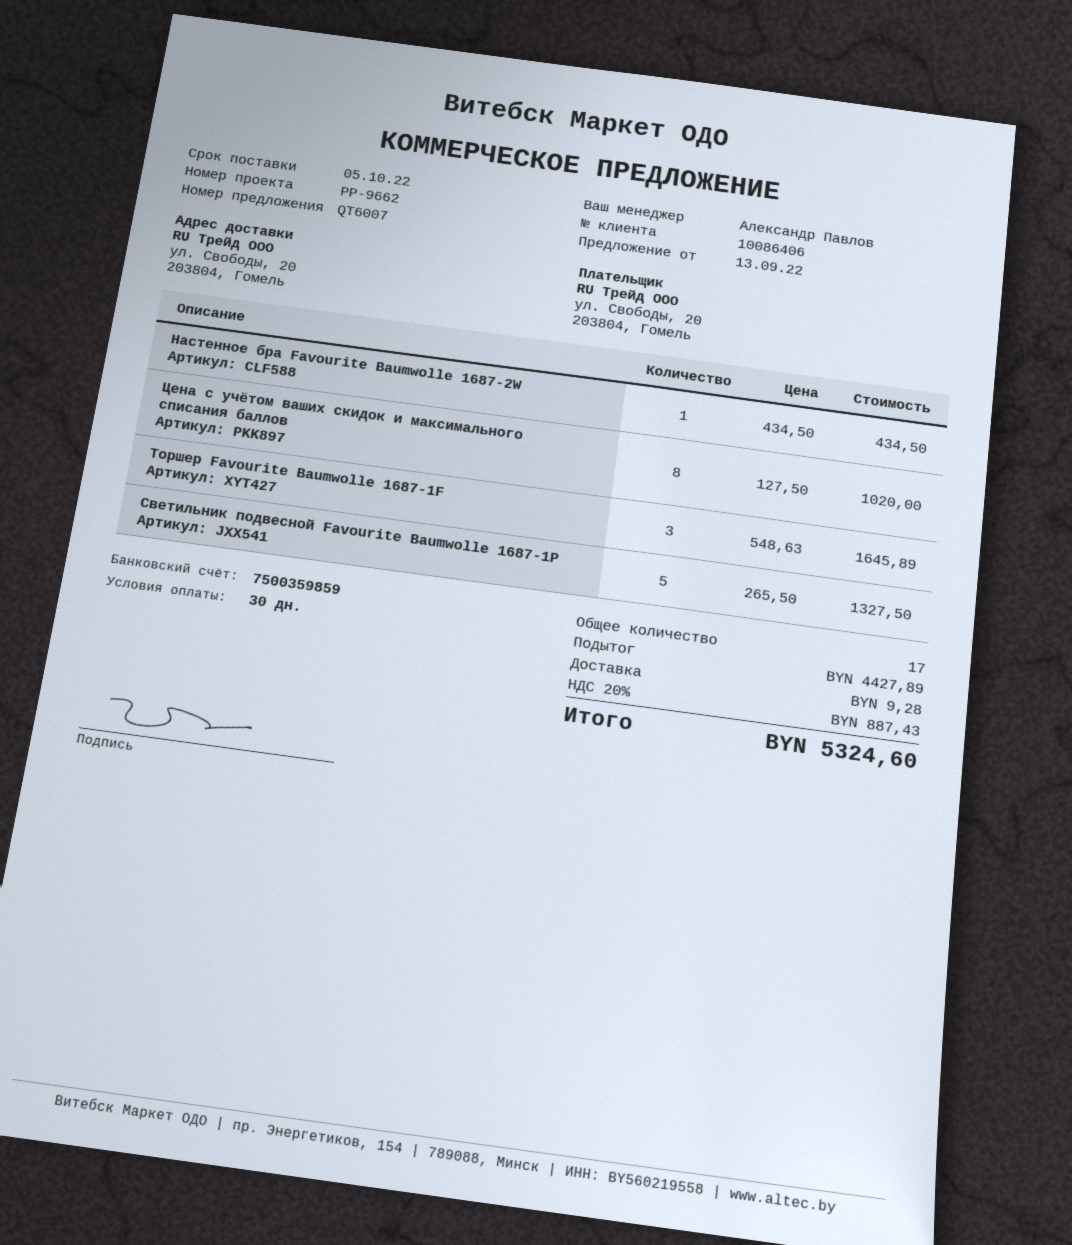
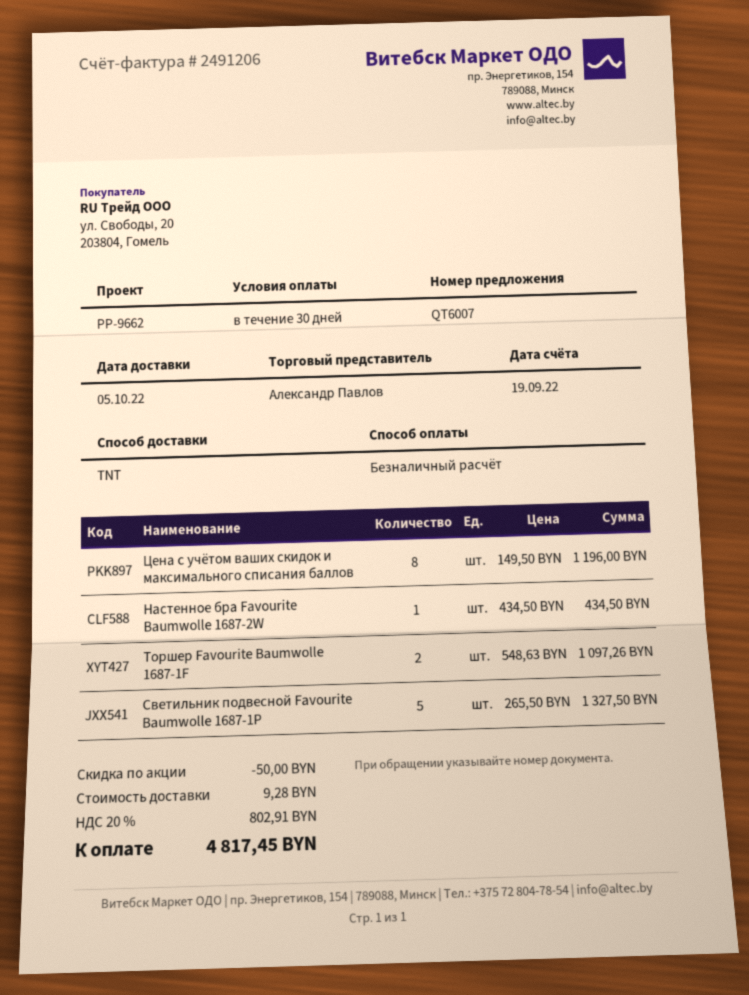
Цена с учётом ваших скидок и максимального списания баллов: 8 x 127.50 = 1020.00 -> 8 x 149.50 = 1196.00
Торшер Favourite Baumwolle 1687-1F: 3 x 548.63 = 1645.89 -> 2 x 548.63 = 1097.26
discount: none -> 50.00
tax: 20% = 887.43 -> 20% = 802.91
total: 5324.60 -> 4817.45

